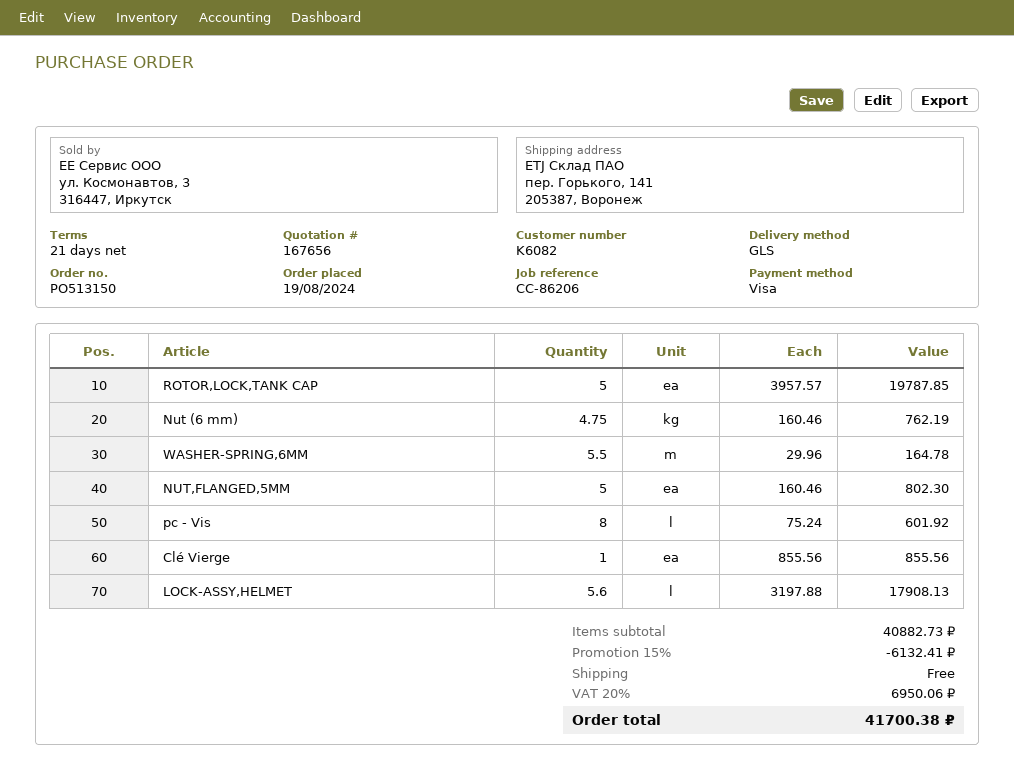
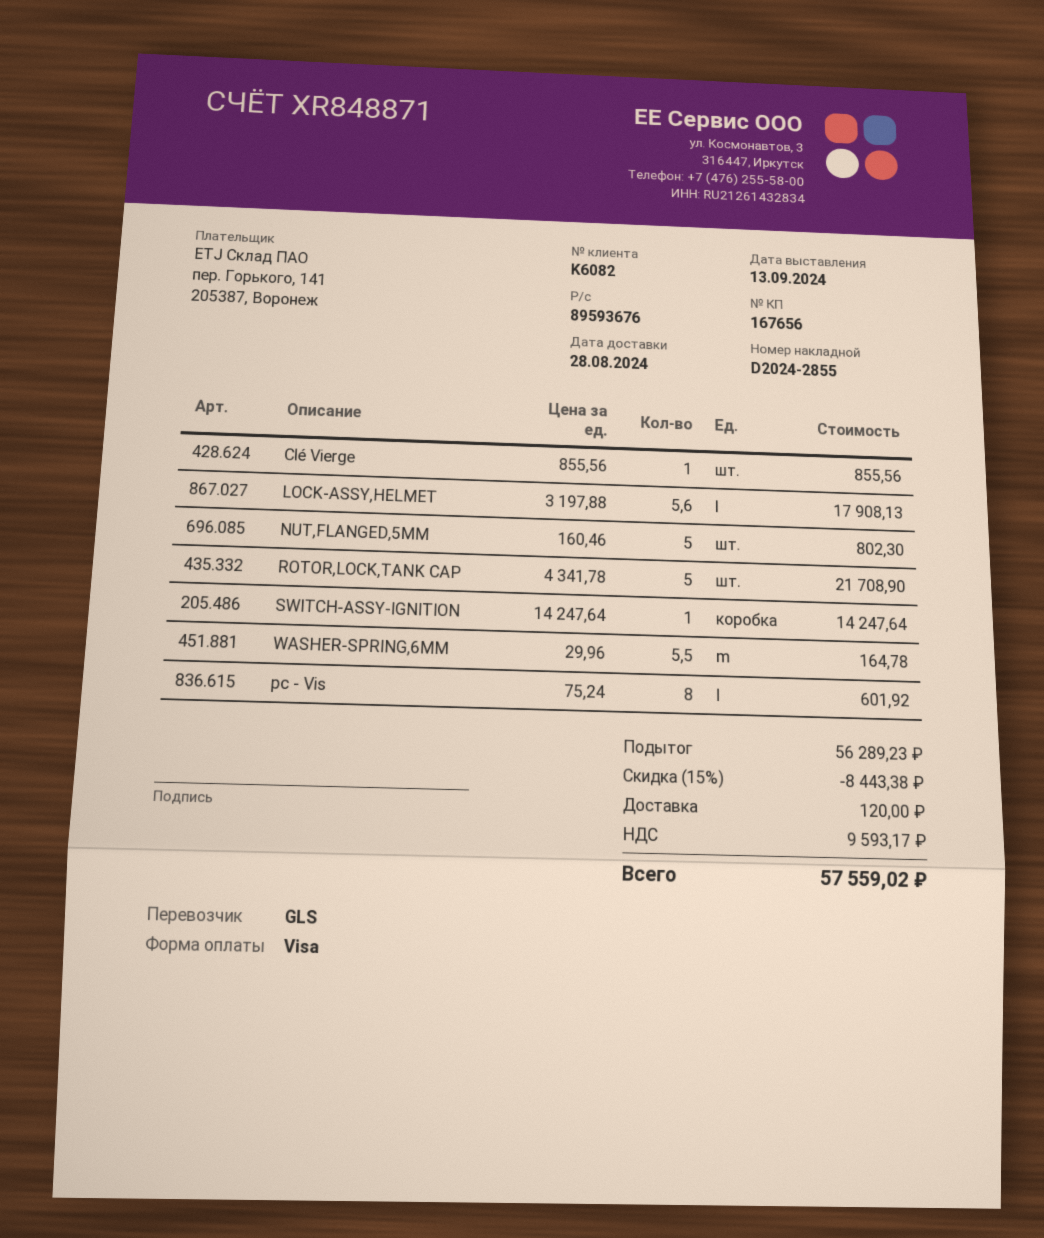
ROTOR,LOCK,TANK CAP: 5 x 3957.57 = 19787.85 -> 5 x 4341.78 = 21708.90
Nut (6 mm): 4.75 x 160.46 = 762.19 -> none
SWITCH-ASSY-IGNITION: none -> 1 x 14247.64 = 14247.64
subtotal: 40882.73 -> 56289.23
discount: 15% = 6132.41 -> 15% = 8443.38
shipping: 0.00 -> 120.00
tax: 6950.06 -> 9593.17
total: 41700.38 -> 57559.02

